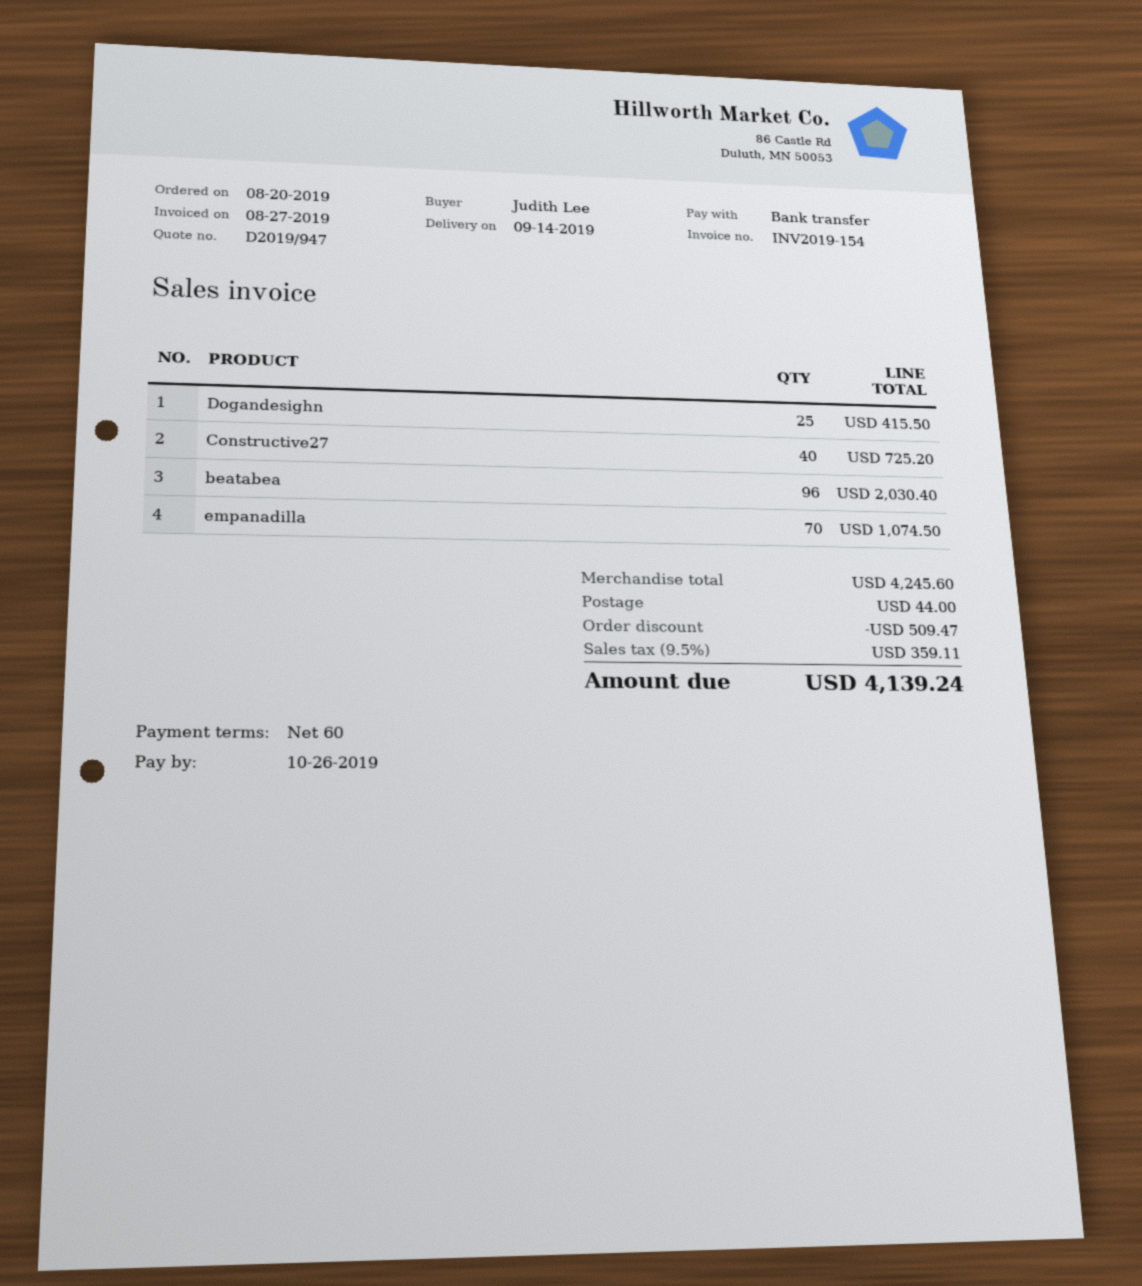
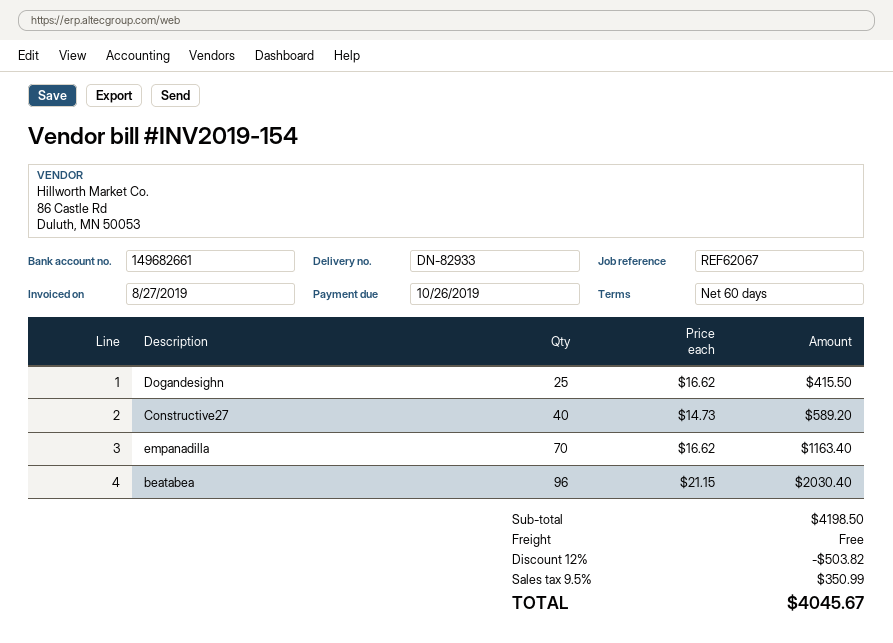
Constructive27: 40 for 725.20 -> 40 for 589.20
empanadilla: 70 for 1074.50 -> 70 for 1163.40
subtotal: 4245.60 -> 4198.50
discount: 509.47 -> 503.82
shipping: 44.00 -> 0.00
tax: 9.5% = 359.11 -> 9.5% = 350.99
total: 4139.24 -> 4045.67

